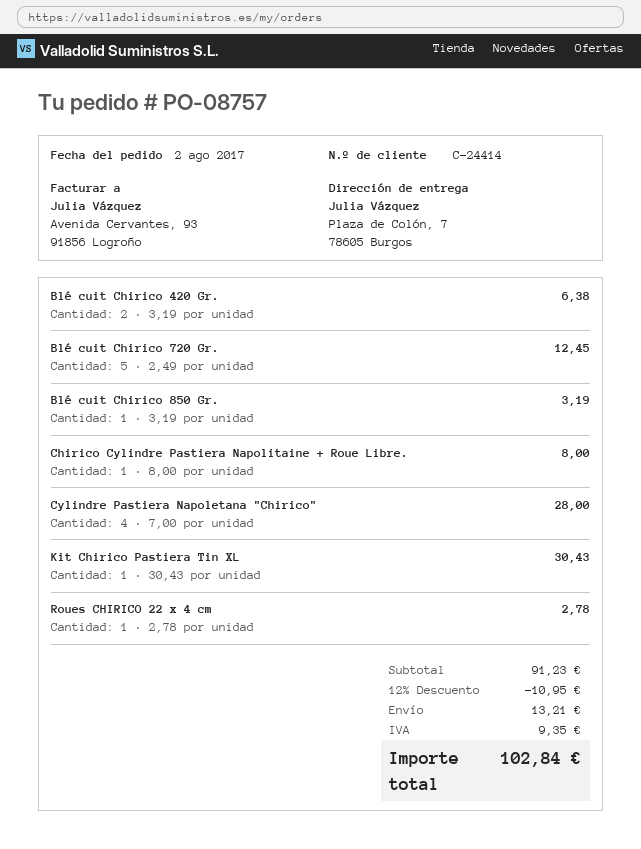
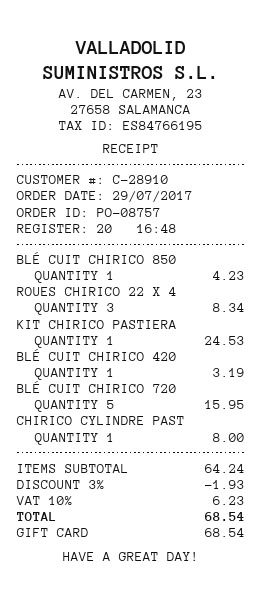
order date: 2017-08-02 -> 2017-07-29
customer number: C-24414 -> C-28910
Blé cuit Chirico 420 Gr.: 2 for 6.38 -> 1 for 3.19
Blé cuit Chirico 720 Gr.: 5 for 12.45 -> 5 for 15.95
Blé cuit Chirico 850 Gr.: 1 for 3.19 -> 1 for 4.23
Cylindre Pastiera Napoletana "Chirico": 4 for 28.00 -> none
Kit Chirico Pastiera Tin XL: 1 for 30.43 -> 1 for 24.53
Roues CHIRICO 22 x 4 cm: 1 for 2.78 -> 3 for 8.34
subtotal: 91.23 -> 64.24
discount: 12% = 10.95 -> 3% = 1.93
shipping: 13.21 -> none
tax: 9.35 -> 6.23
total: 102.84 -> 68.54

